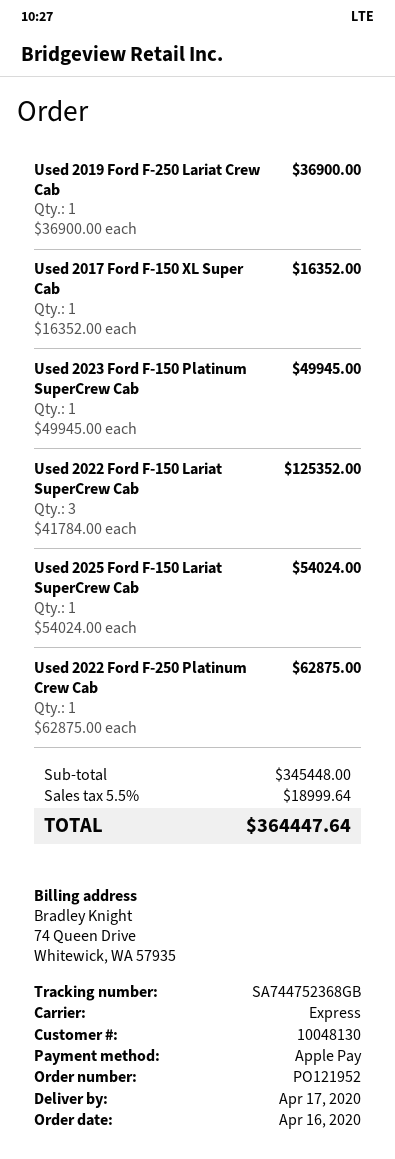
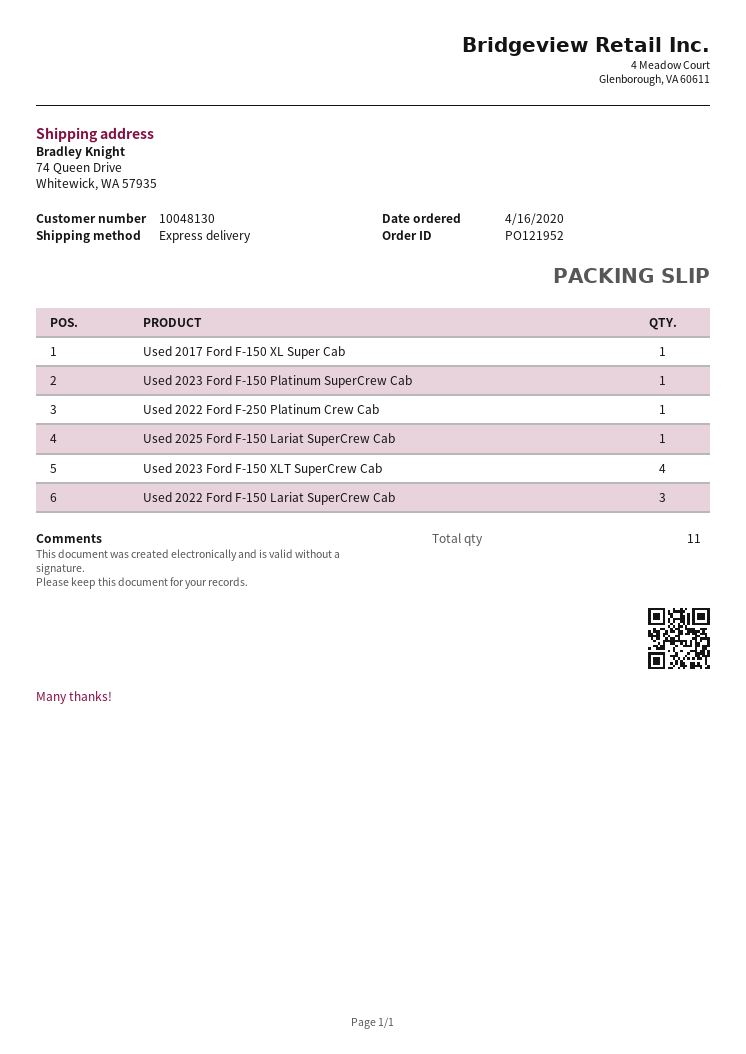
Used 2019 Ford F-250 Lariat Crew Cab: 1 -> none
Used 2023 Ford F-150 XLT SuperCrew Cab: none -> 4

